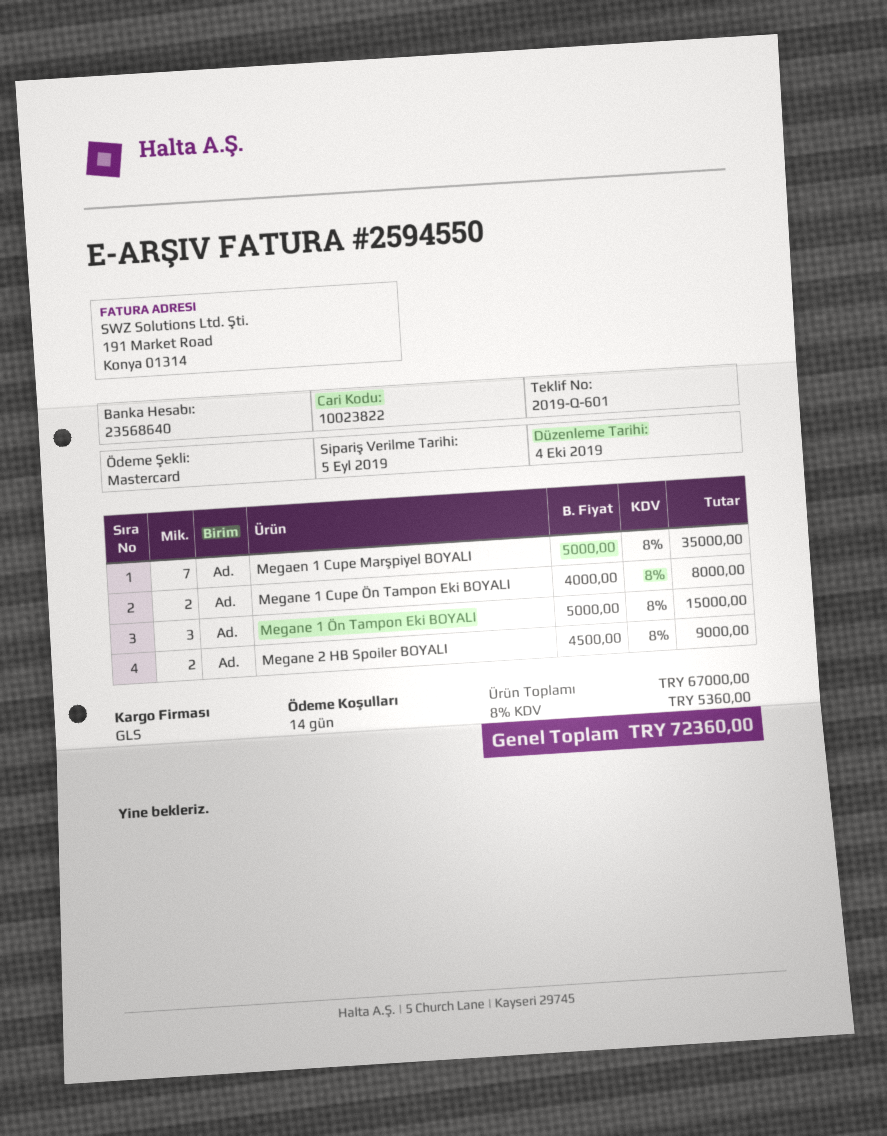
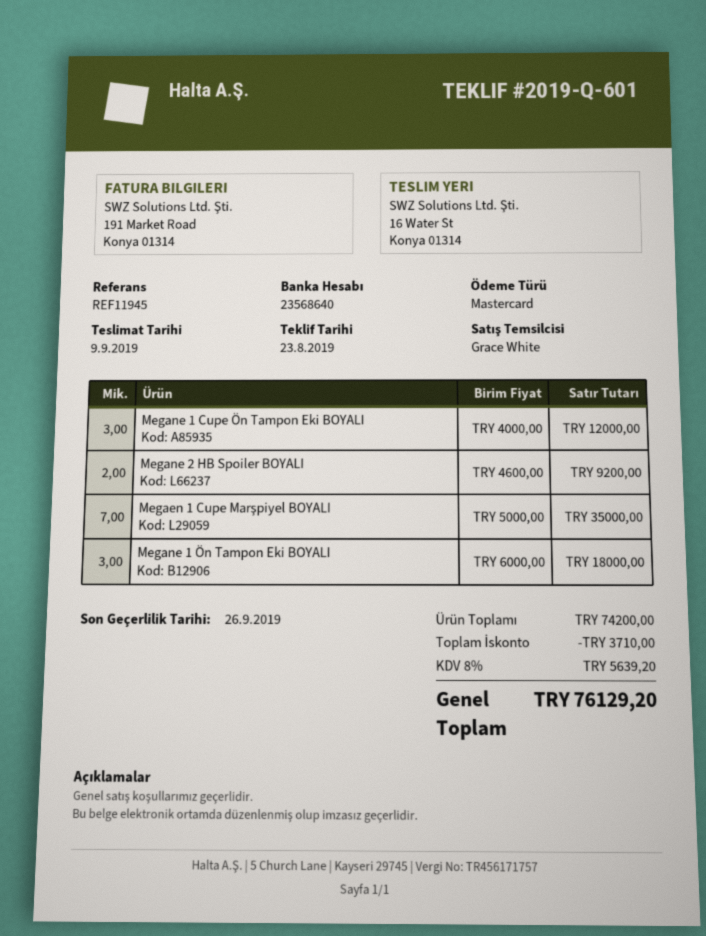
Megane 1 Cupe Ön Tampon Eki BOYALI: 2 x 4000.00 = 8000.00 -> 3 x 4000.00 = 12000.00
Megane 1 Ön Tampon Eki BOYALI: 3 x 5000.00 = 15000.00 -> 3 x 6000.00 = 18000.00
Megane 2 HB Spoiler BOYALI: 2 x 4500.00 = 9000.00 -> 2 x 4600.00 = 9200.00
subtotal: 67000.00 -> 74200.00
discount: none -> 3710.00
tax: 8% = 5360.00 -> 8% = 5639.20
total: 72360.00 -> 76129.20

